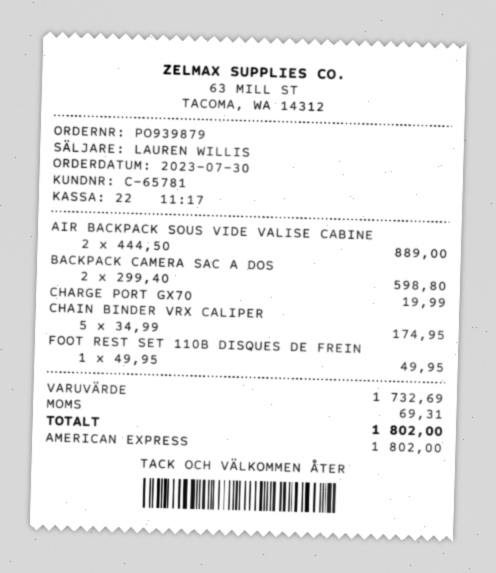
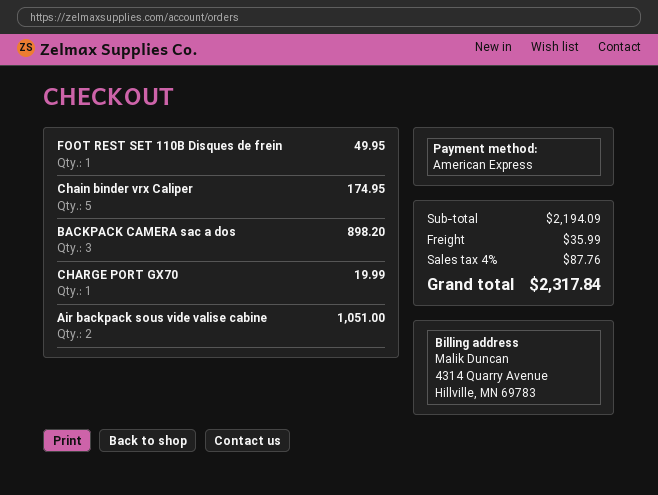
AIR BACKPACK SOUS VIDE VALISE CABINE: 2 for 889.00 -> 2 for 1051.00
BACKPACK CAMERA SAC A DOS: 2 for 598.80 -> 3 for 898.20
subtotal: 1732.69 -> 2194.09
shipping: none -> 35.99
tax: 69.31 -> 87.76
total: 1802.00 -> 2317.84

